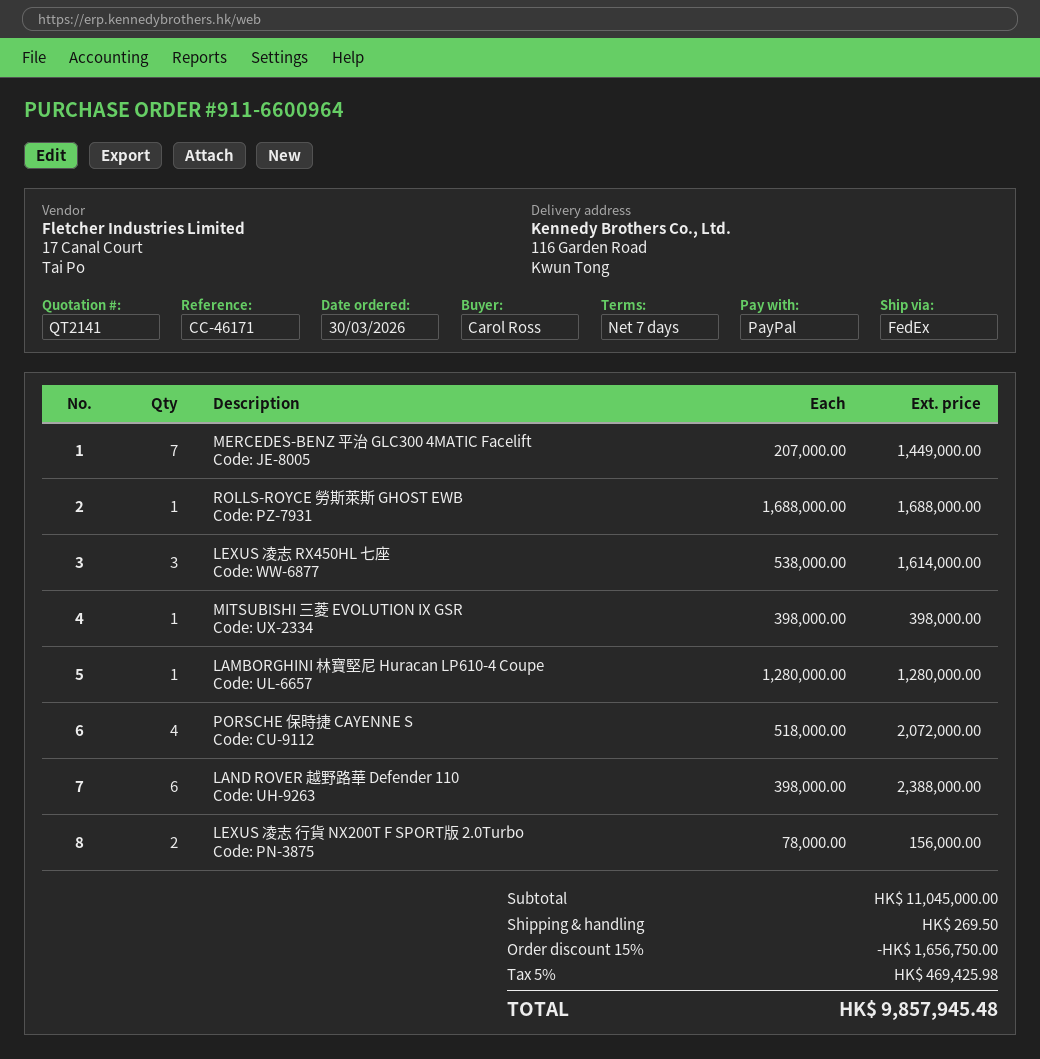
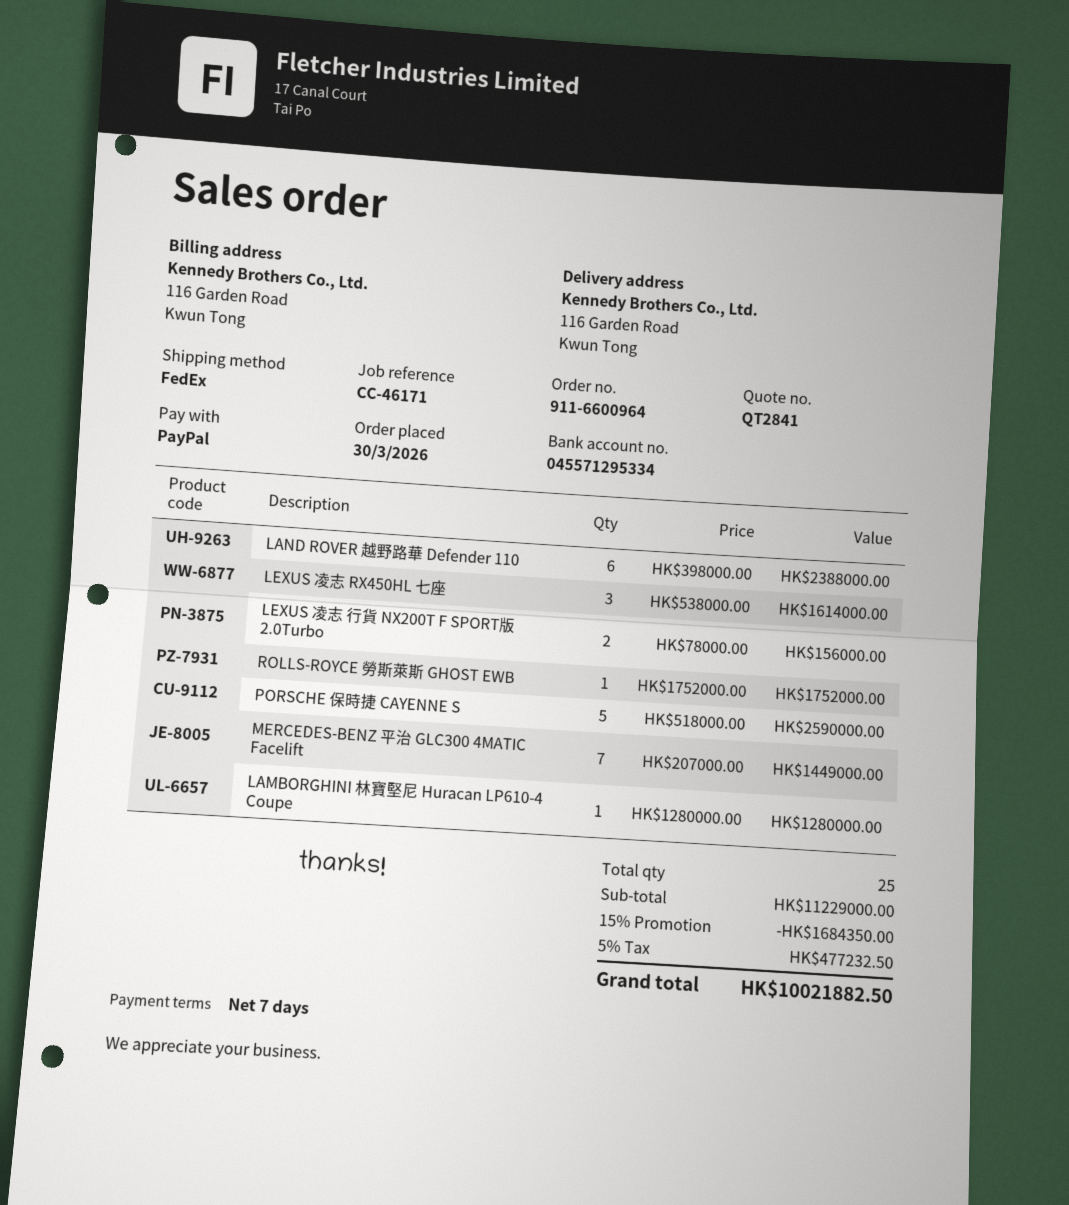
quote number: QT2141 -> QT2841
ROLLS-ROYCE 勞斯萊斯 GHOST EWB: 1 x 1688000.00 = 1688000.00 -> 1 x 1752000.00 = 1752000.00
MITSUBISHI 三菱 EVOLUTION IX GSR: 1 x 398000.00 = 398000.00 -> none
PORSCHE 保時捷 CAYENNE S: 4 x 518000.00 = 2072000.00 -> 5 x 518000.00 = 2590000.00
subtotal: 11045000.00 -> 11229000.00
discount: 15% = 1656750.00 -> 15% = 1684350.00
shipping: 269.50 -> none
tax: 5% = 469425.98 -> 5% = 477232.50
total: 9857945.48 -> 10021882.50

